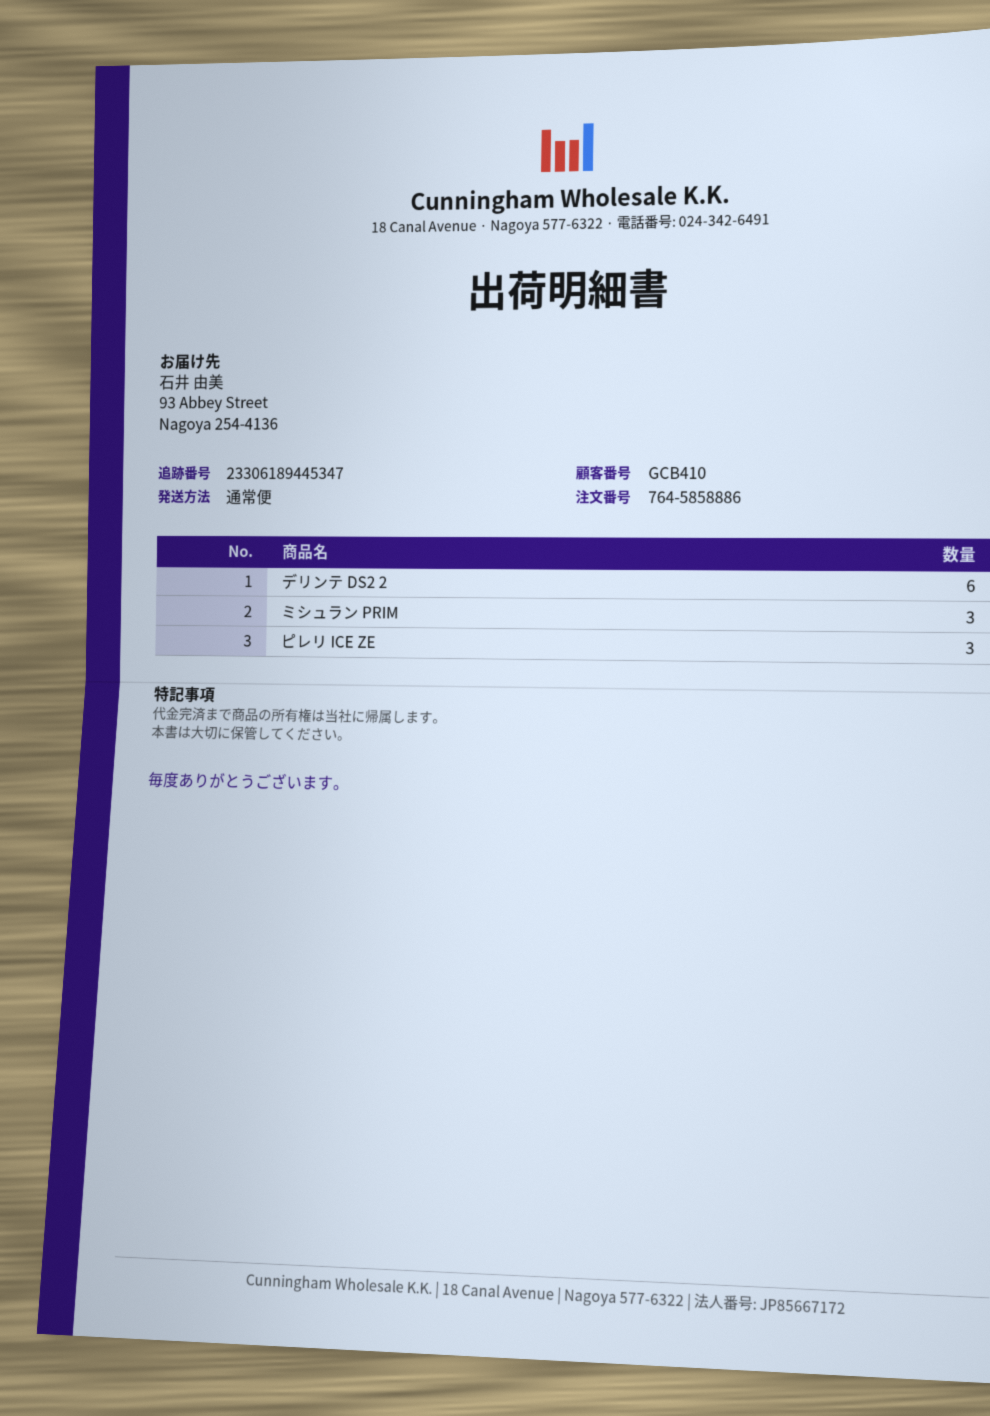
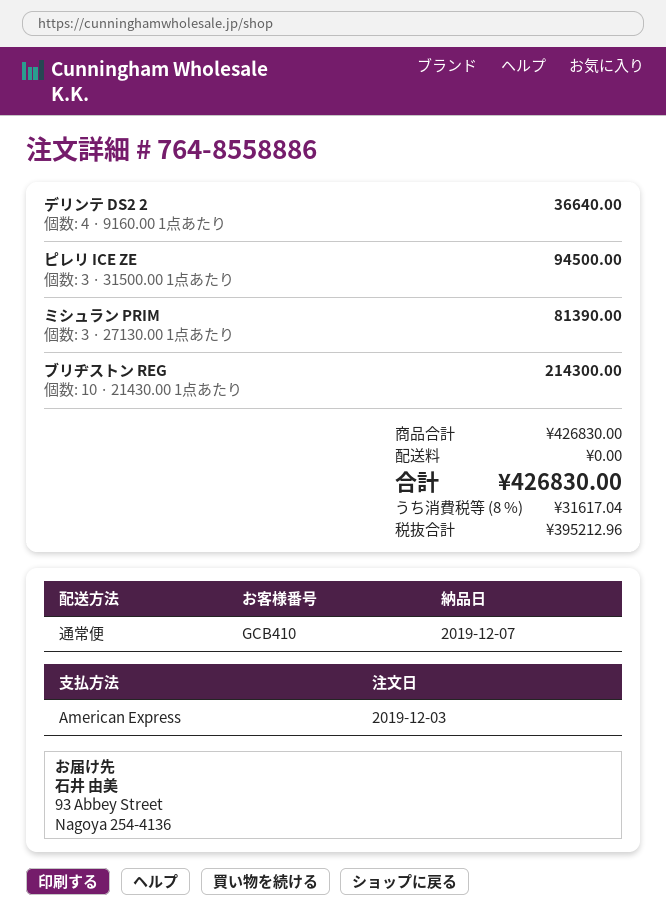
order number: 764-5858886 -> 764-8558886
デリンテ DS2 2: 6 -> 4
ブリヂストン REG: none -> 10

